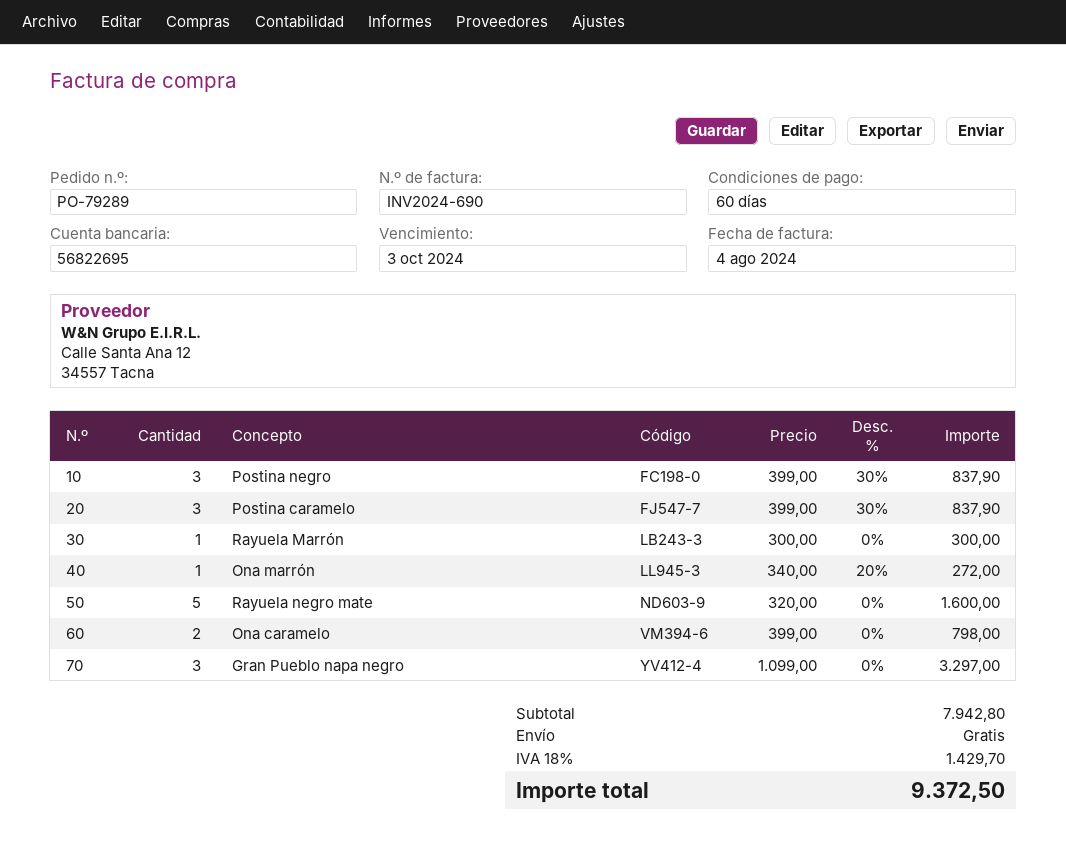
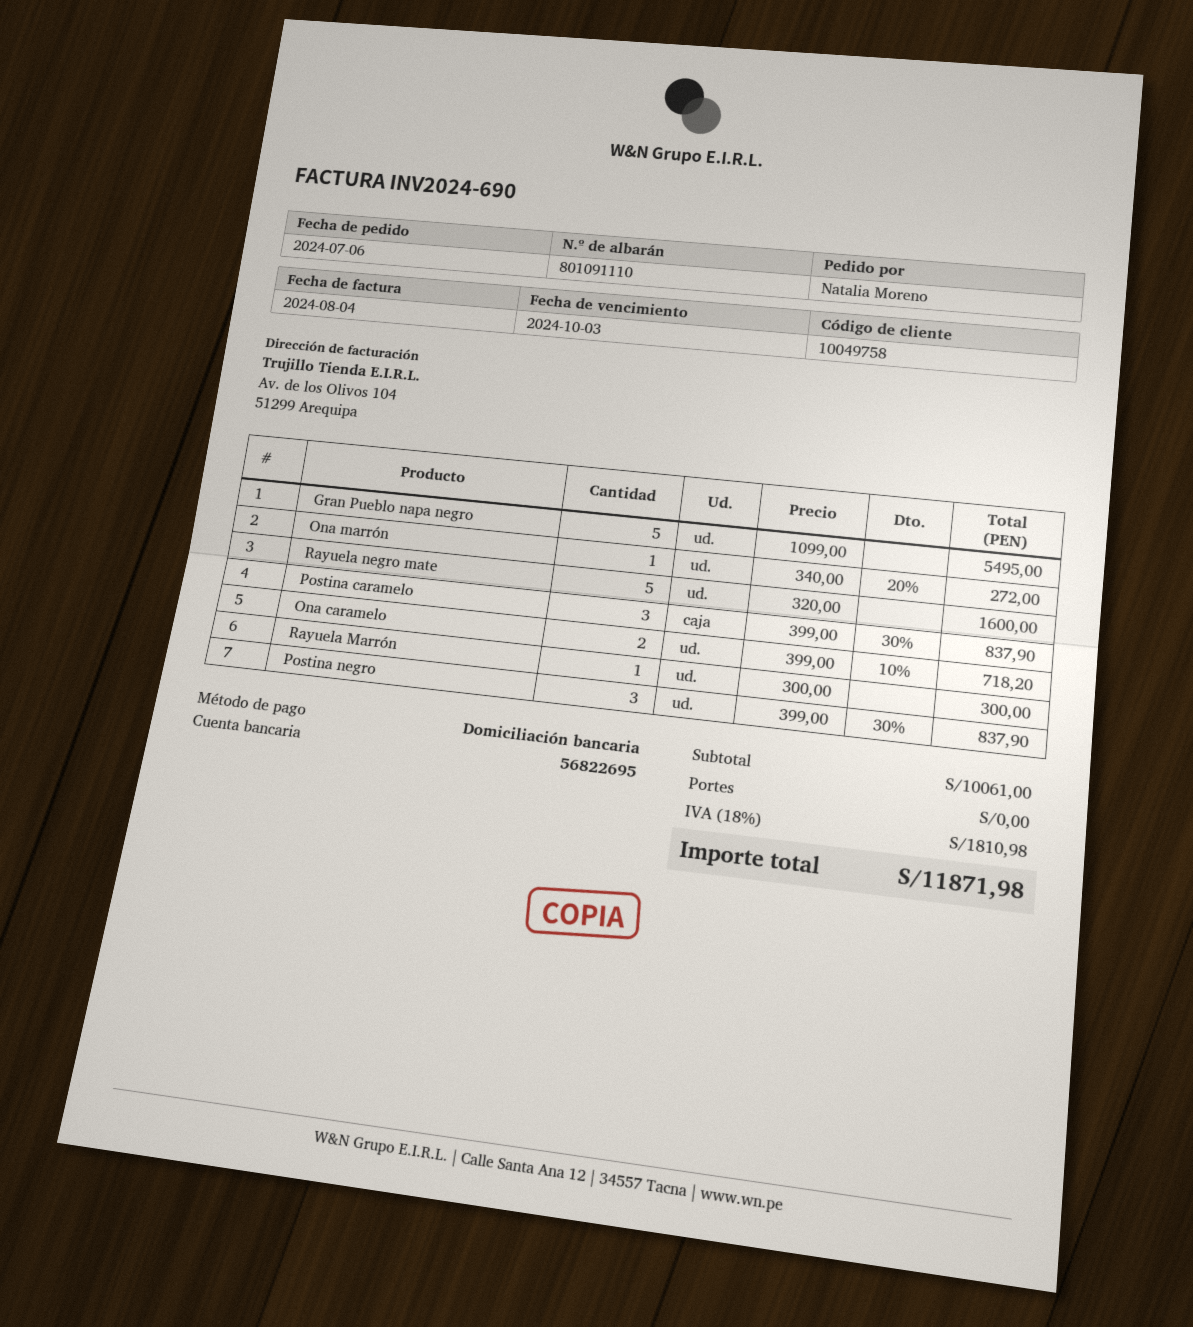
Ona caramelo: 2 x 399.00 = 798.00 -> 2 x 399.00 - 10% = 718.20
Gran Pueblo napa negro: 3 x 1099.00 = 3297.00 -> 5 x 1099.00 = 5495.00
subtotal: 7942.80 -> 10061.00
tax: 18% = 1429.70 -> 18% = 1810.98
total: 9372.50 -> 11871.98

